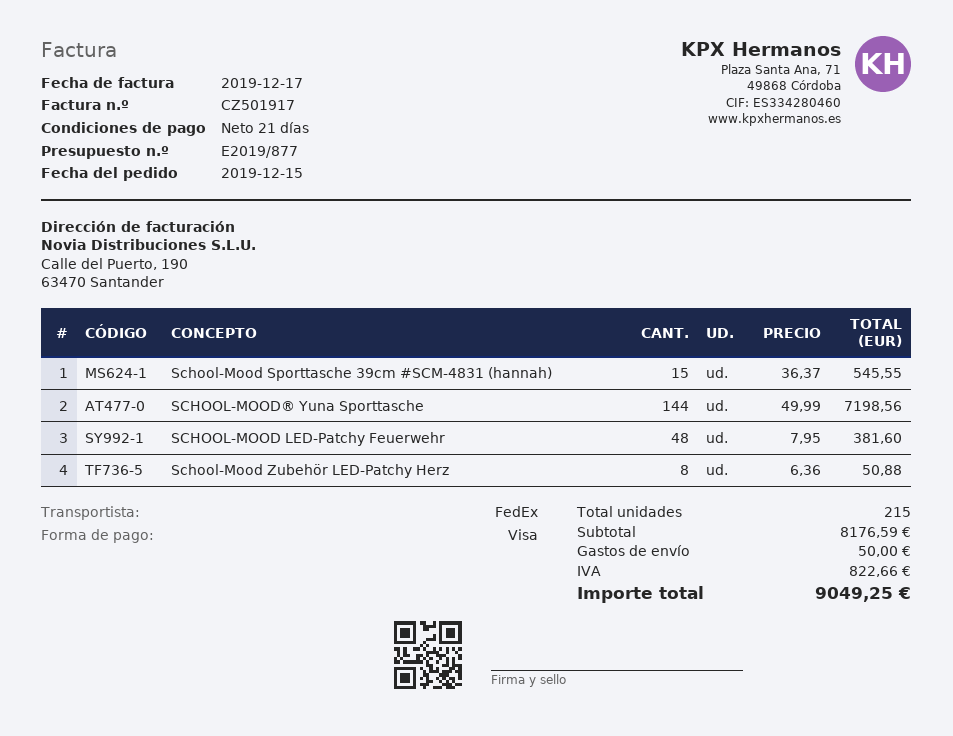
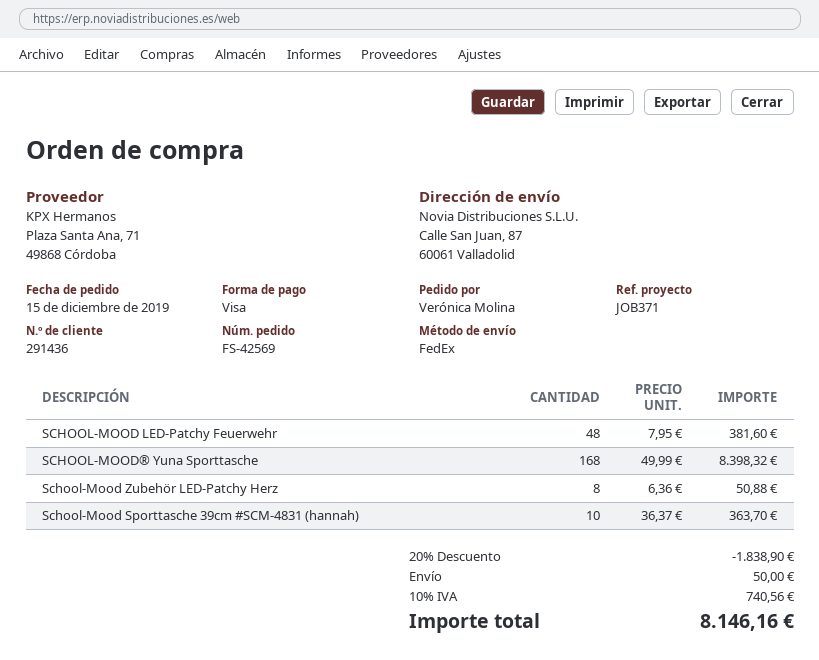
School-Mood Sporttasche 39cm #SCM-4831 (hannah): 15 x 36.37 = 545.55 -> 10 x 36.37 = 363.70
SCHOOL-MOOD® Yuna Sporttasche: 144 x 49.99 = 7198.56 -> 168 x 49.99 = 8398.32
discount: none -> 20% = 1838.90
tax: 822.66 -> 740.56
total: 9049.25 -> 8146.16

